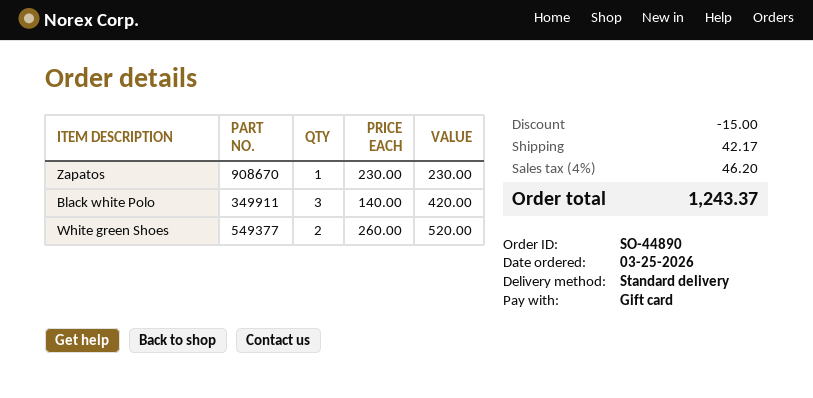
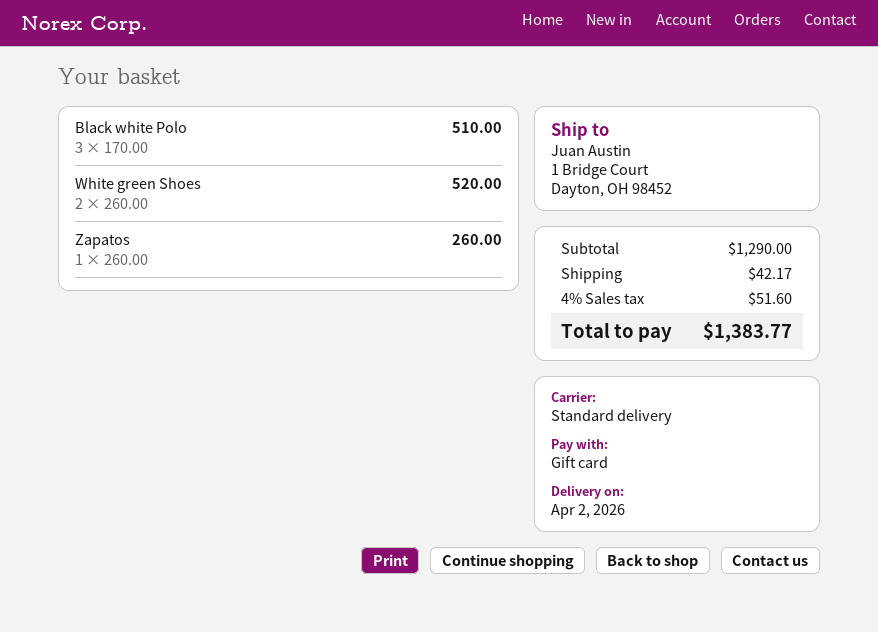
Zapatos: 1 x 230.00 = 230.00 -> 1 x 260.00 = 260.00
Black white Polo: 3 x 140.00 = 420.00 -> 3 x 170.00 = 510.00
discount: 15.00 -> none
tax: 4% = 46.20 -> 4% = 51.60
total: 1243.37 -> 1383.77

